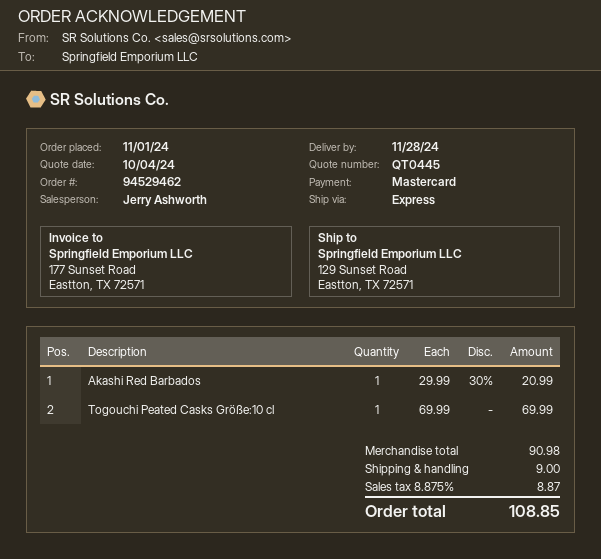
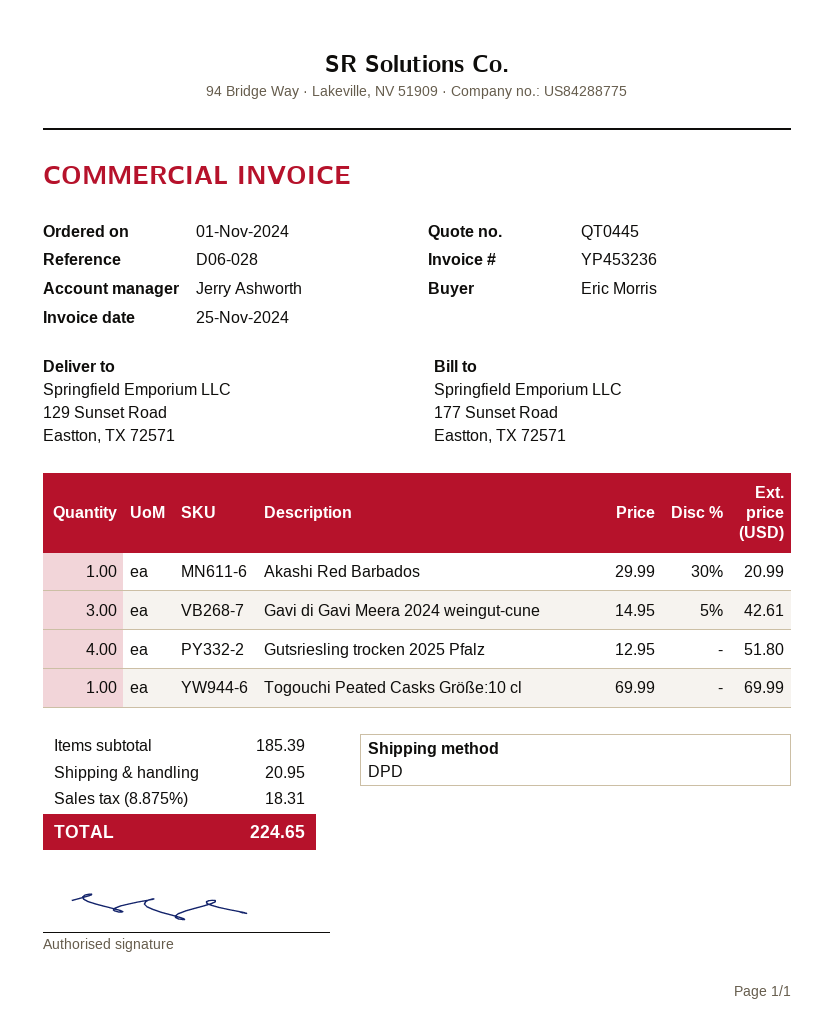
shipping method: express -> DPD
Gavi di Gavi Meera 2024 weingut-cune: none -> 3 x 14.95 - 5% = 42.61
Gutsriesling trocken 2025 Pfalz: none -> 4 x 12.95 = 51.80
subtotal: 90.98 -> 185.39
shipping: 9.00 -> 20.95
tax: 8.875% = 8.87 -> 8.875% = 18.31
total: 108.85 -> 224.65

